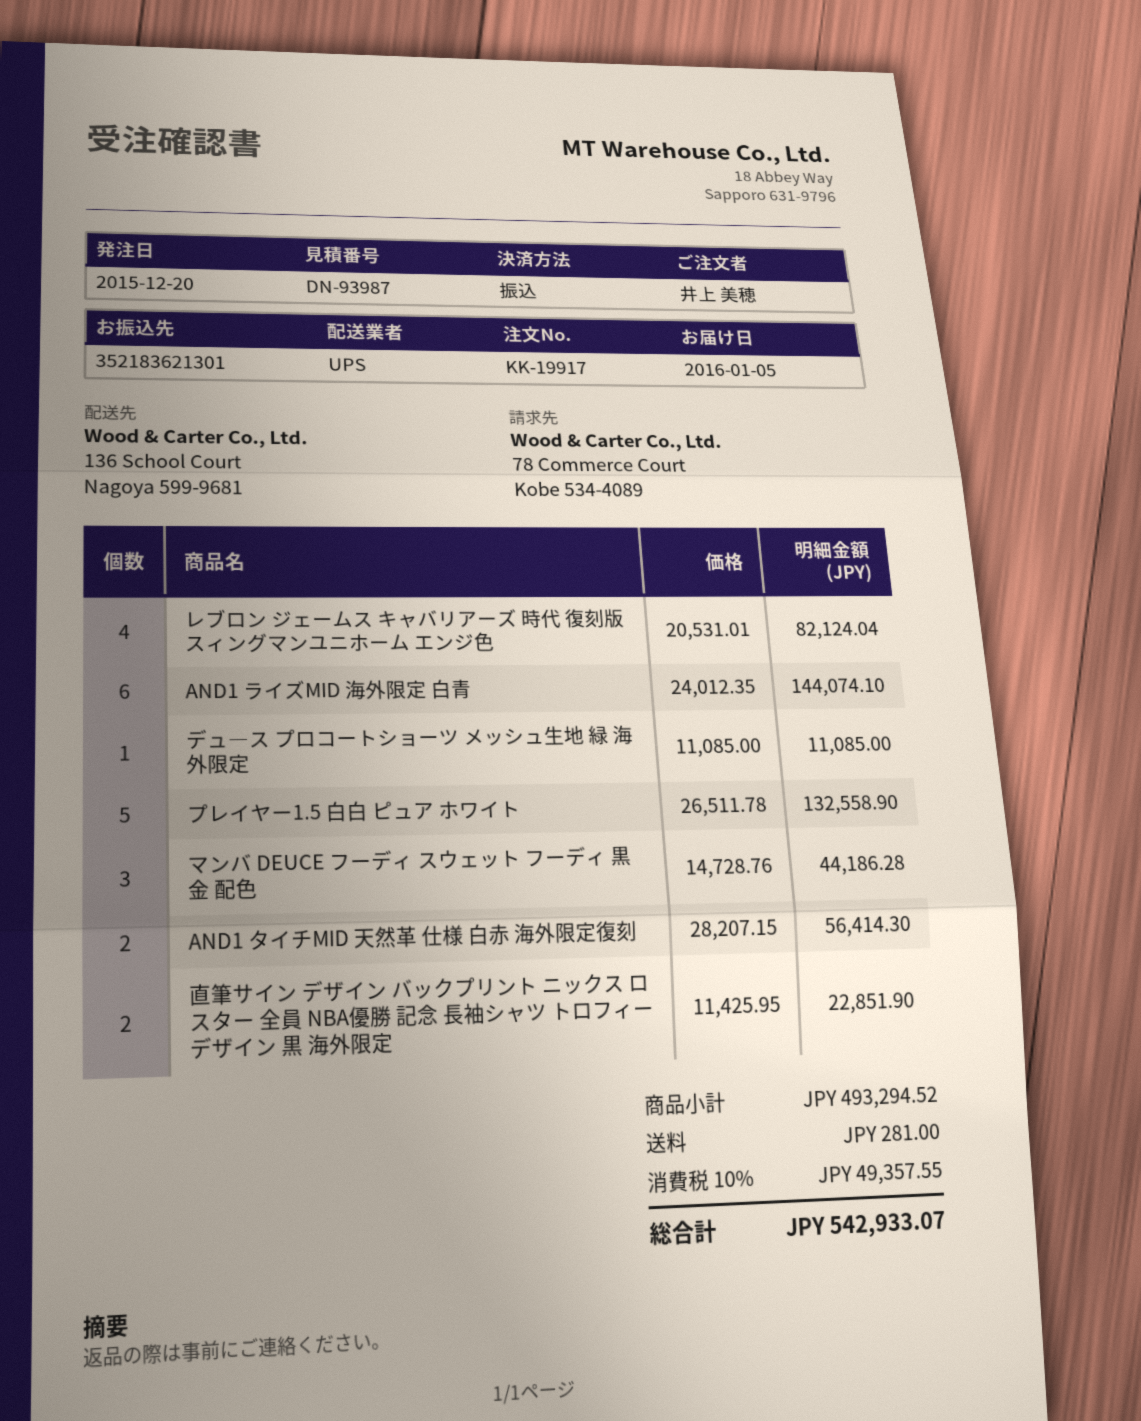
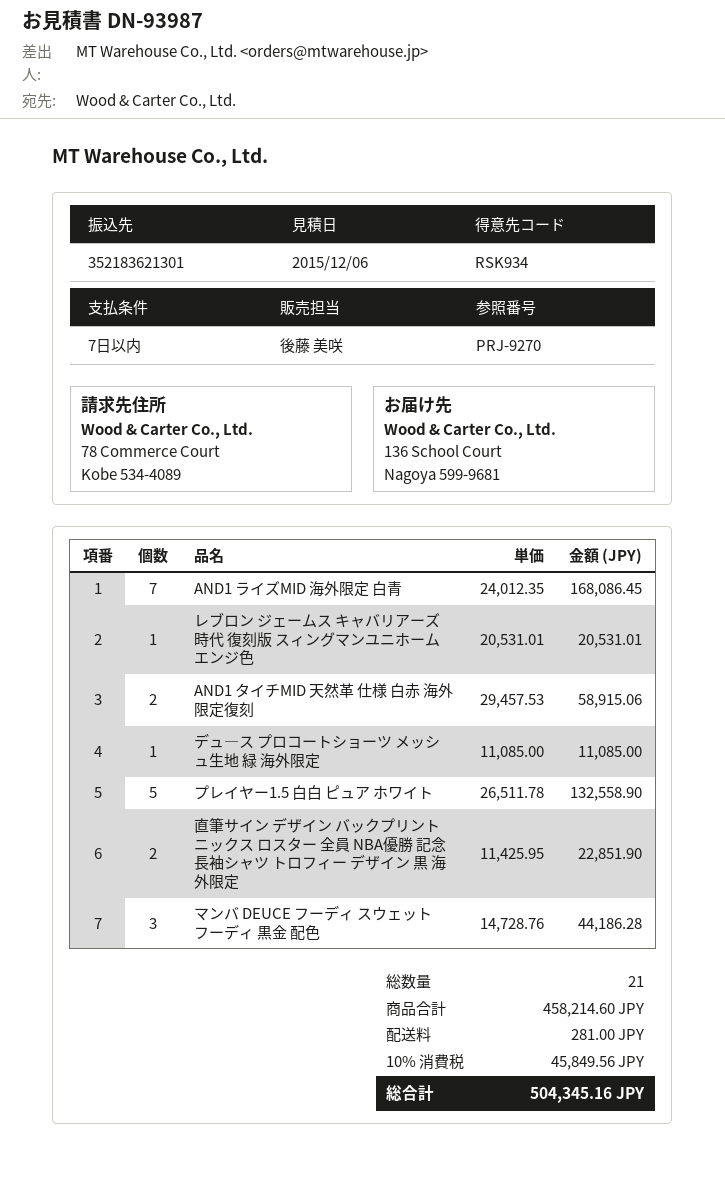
レブロン ジェームス キャバリアーズ 時代 復刻版 スィングマンユニホーム エンジ色: 4 x 20531.01 = 82124.04 -> 1 x 20531.01 = 20531.01
AND1 ライズMID 海外限定 白青: 6 x 24012.35 = 144074.10 -> 7 x 24012.35 = 168086.45
AND1 タイチMID 天然革 仕様 白赤 海外限定復刻: 2 x 28207.15 = 56414.30 -> 2 x 29457.53 = 58915.06
subtotal: 493294.52 -> 458214.60
tax: 10% = 49357.55 -> 10% = 45849.56
total: 542933.07 -> 504345.16

